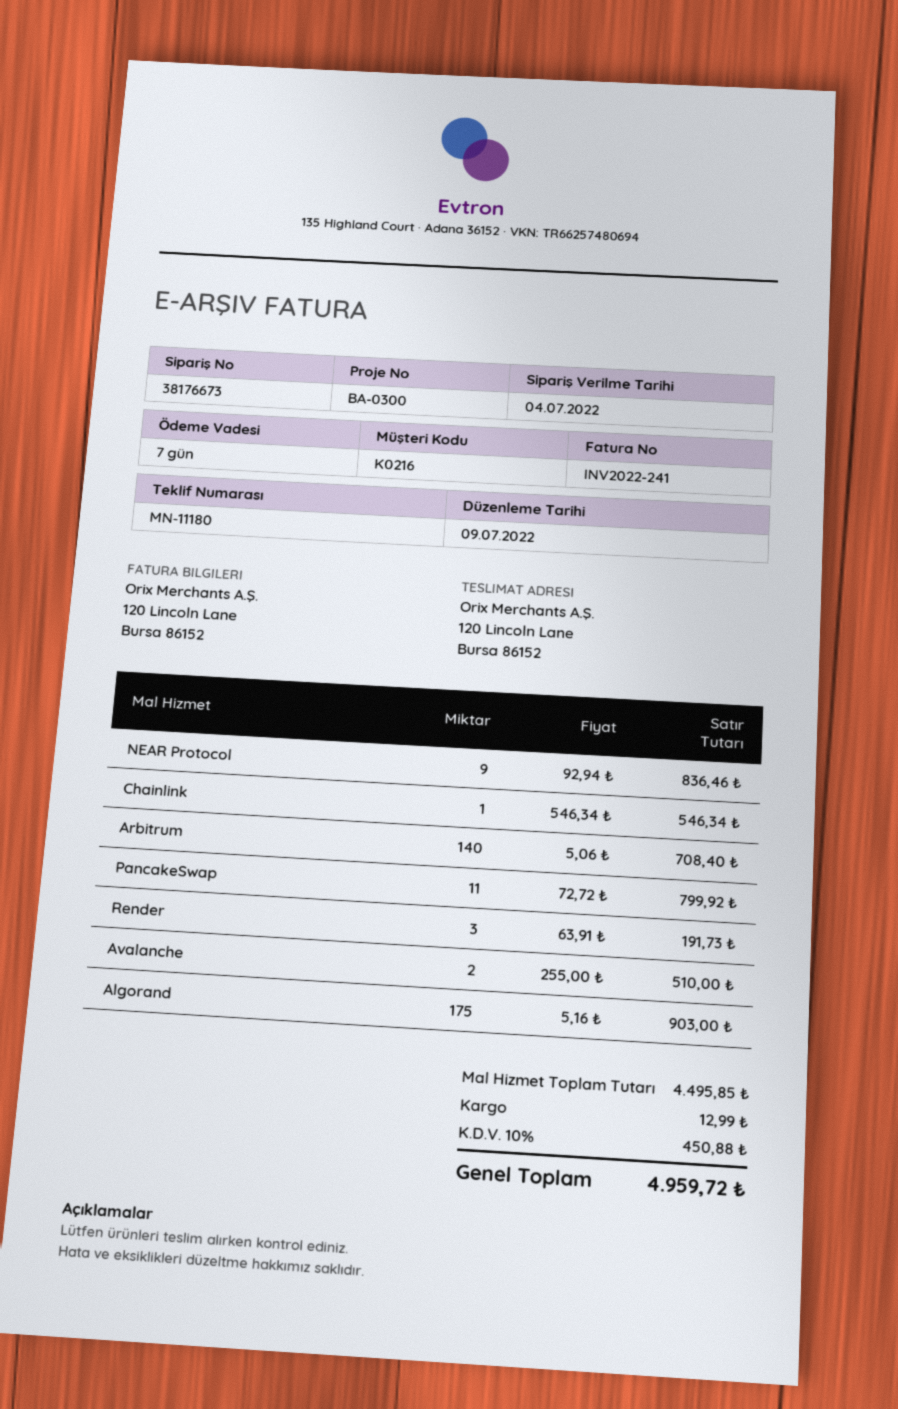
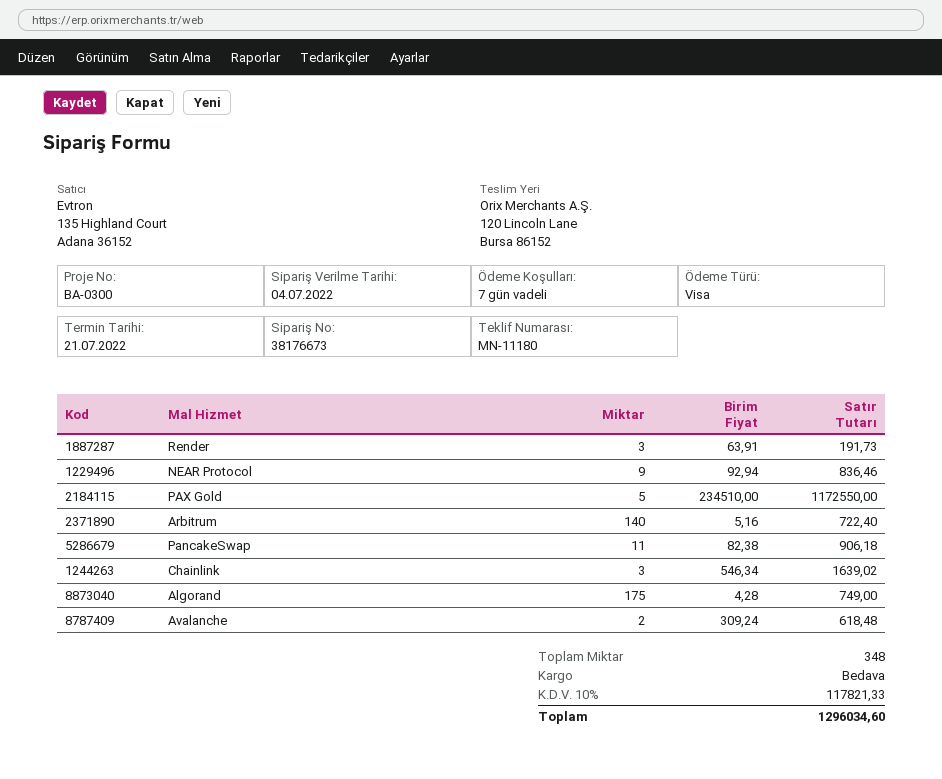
Chainlink: 1 x 546.34 = 546.34 -> 3 x 546.34 = 1639.02
Arbitrum: 140 x 5.06 = 708.40 -> 140 x 5.16 = 722.40
PancakeSwap: 11 x 72.72 = 799.92 -> 11 x 82.38 = 906.18
Avalanche: 2 x 255.00 = 510.00 -> 2 x 309.24 = 618.48
Algorand: 175 x 5.16 = 903.00 -> 175 x 4.28 = 749.00
PAX Gold: none -> 5 x 234510.00 = 1172550.00
shipping: 12.99 -> 0.00
tax: 10% = 450.88 -> 10% = 117821.33
total: 4959.72 -> 1296034.60

